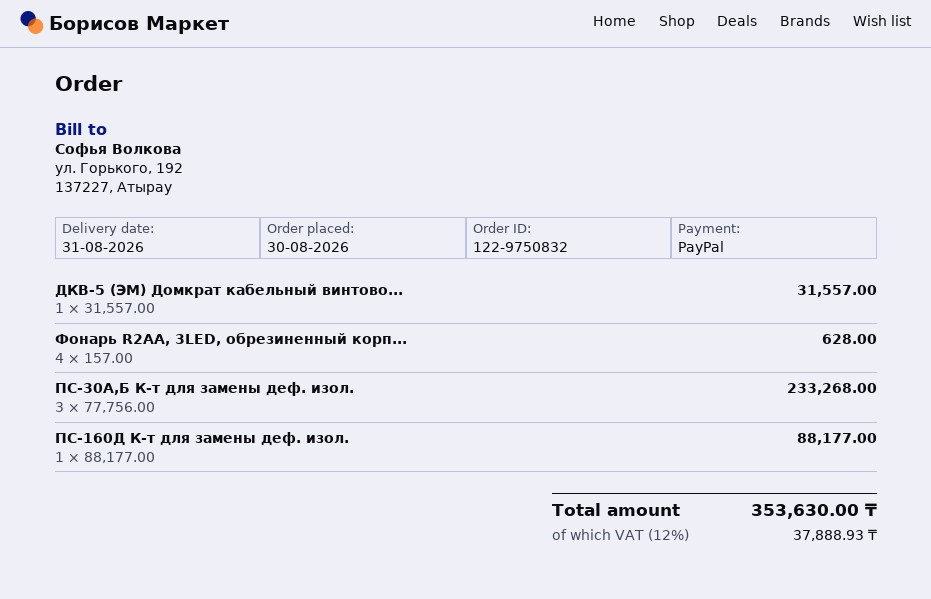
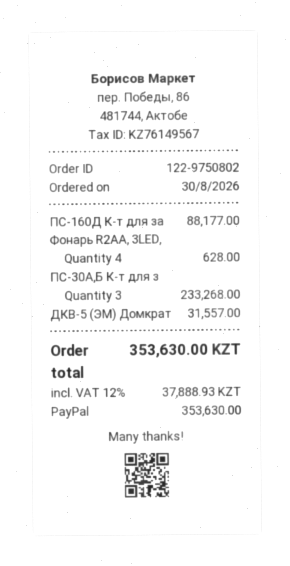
order number: 122-9750832 -> 122-9750802

